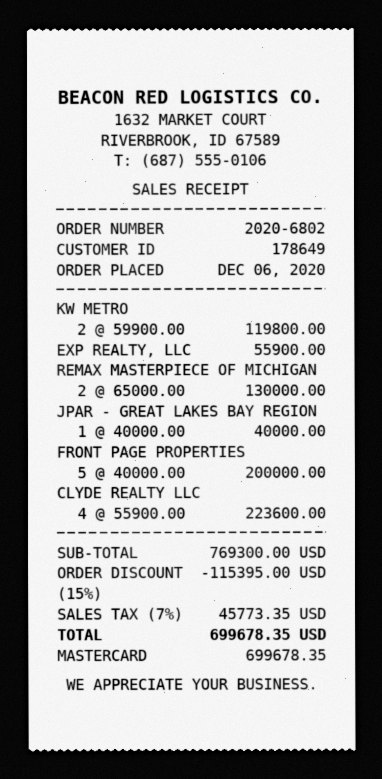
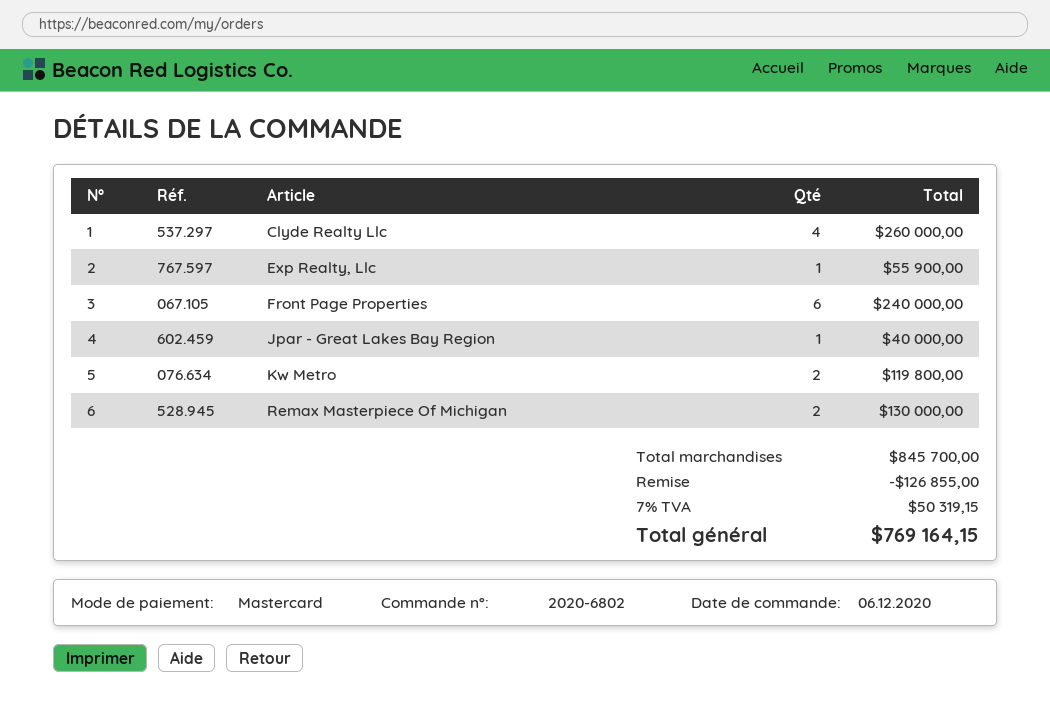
FRONT PAGE PROPERTIES: 5 for 200000.00 -> 6 for 240000.00
CLYDE REALTY LLC: 4 for 223600.00 -> 4 for 260000.00
subtotal: 769300.00 -> 845700.00
discount: 115395.00 -> 126855.00
tax: 7% = 45773.35 -> 7% = 50319.15
total: 699678.35 -> 769164.15

